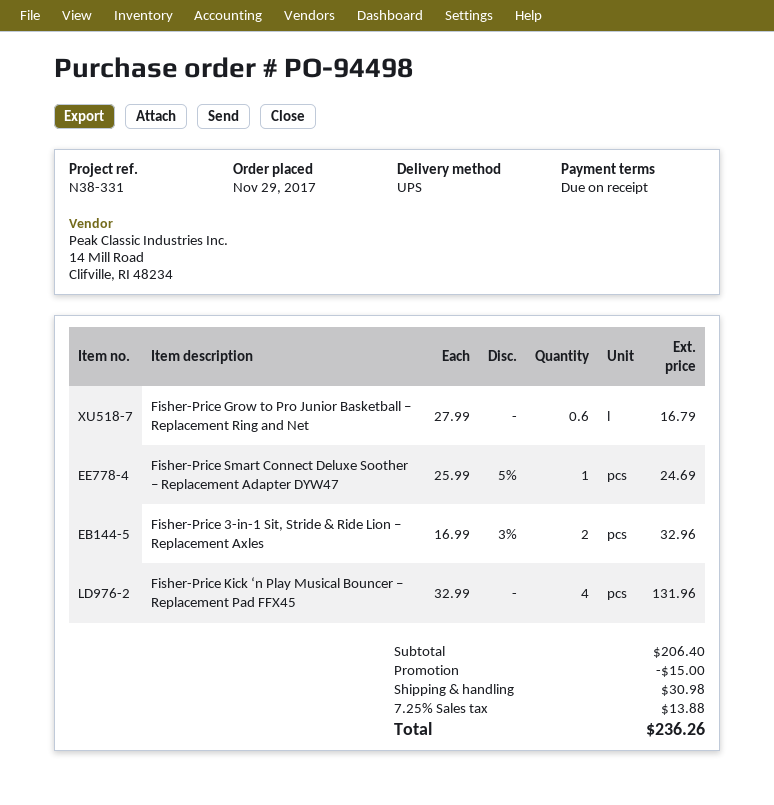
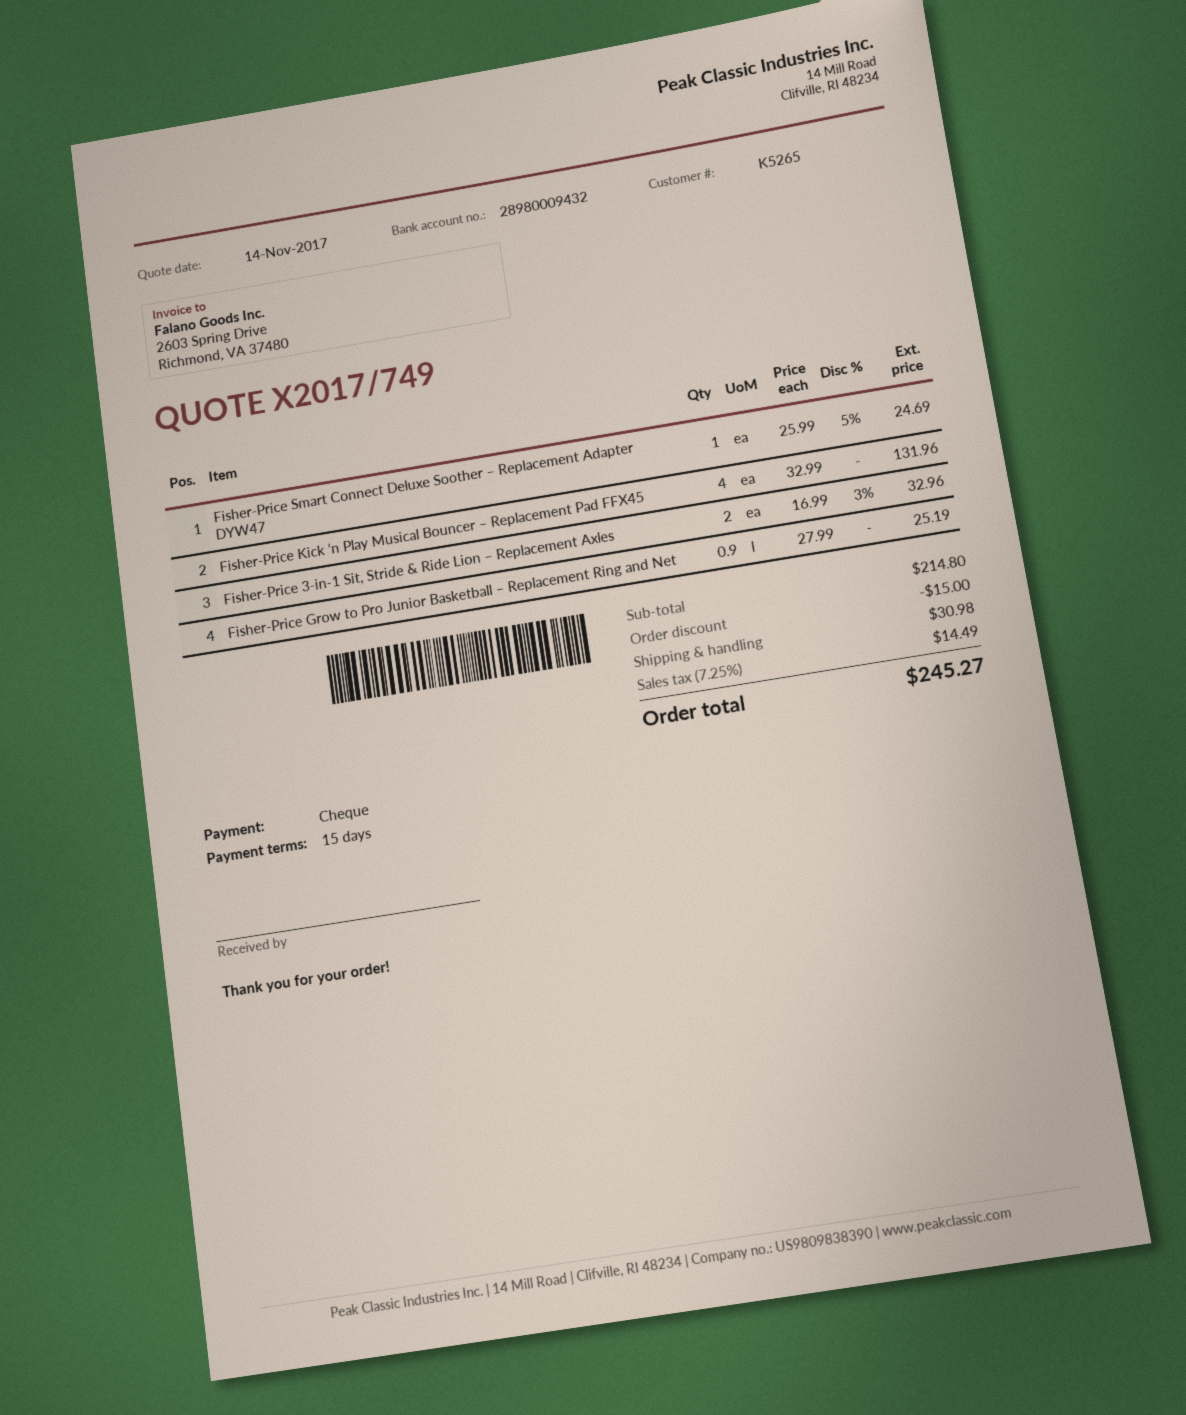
payment terms: on receipt -> 15 days
Fisher-Price Grow to Pro Junior Basketball – Replacement Ring and Net: 0.6 x 27.99 = 16.79 -> 0.9 x 27.99 = 25.19
subtotal: 206.40 -> 214.80
tax: 7.25% = 13.88 -> 7.25% = 14.49
total: 236.26 -> 245.27

